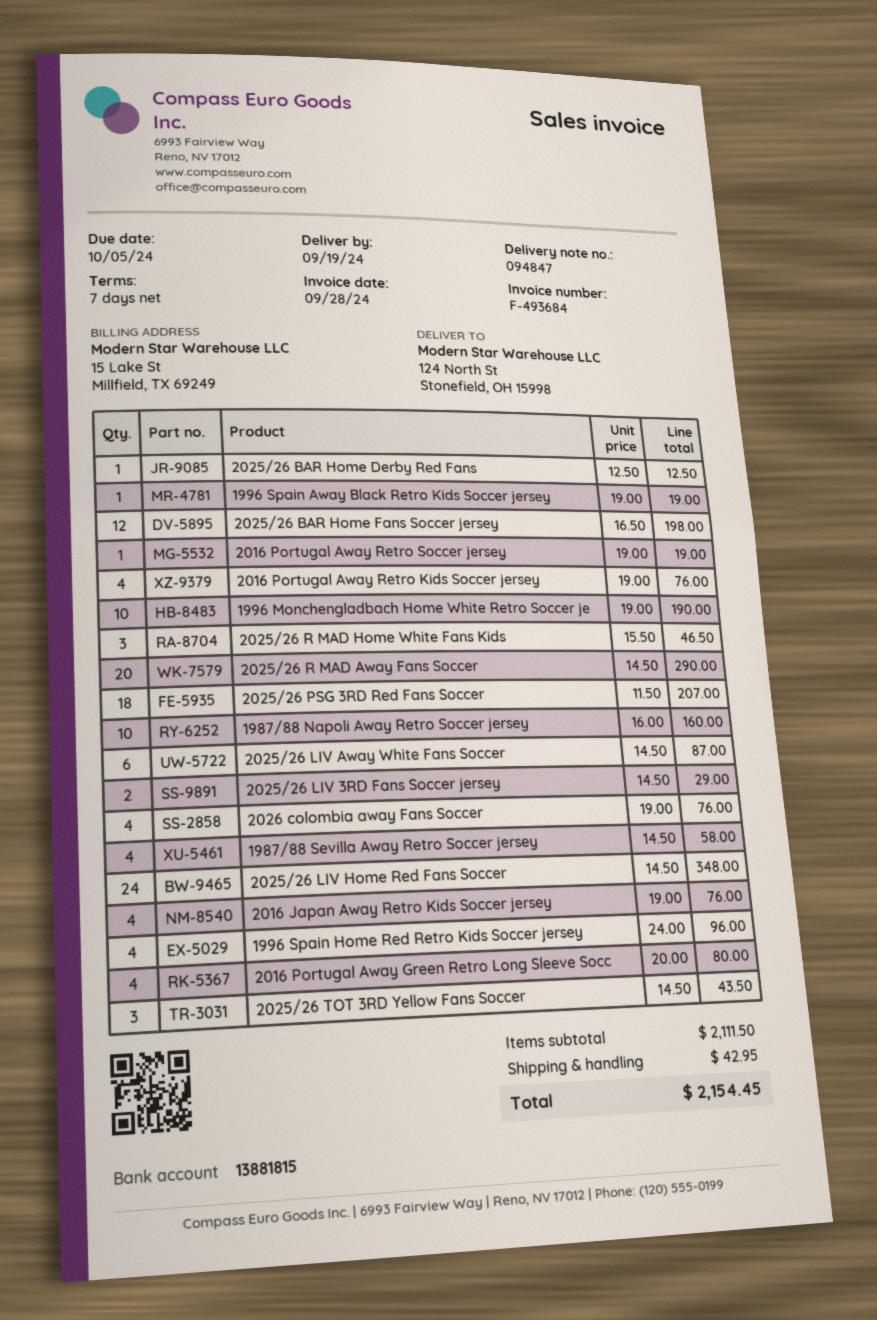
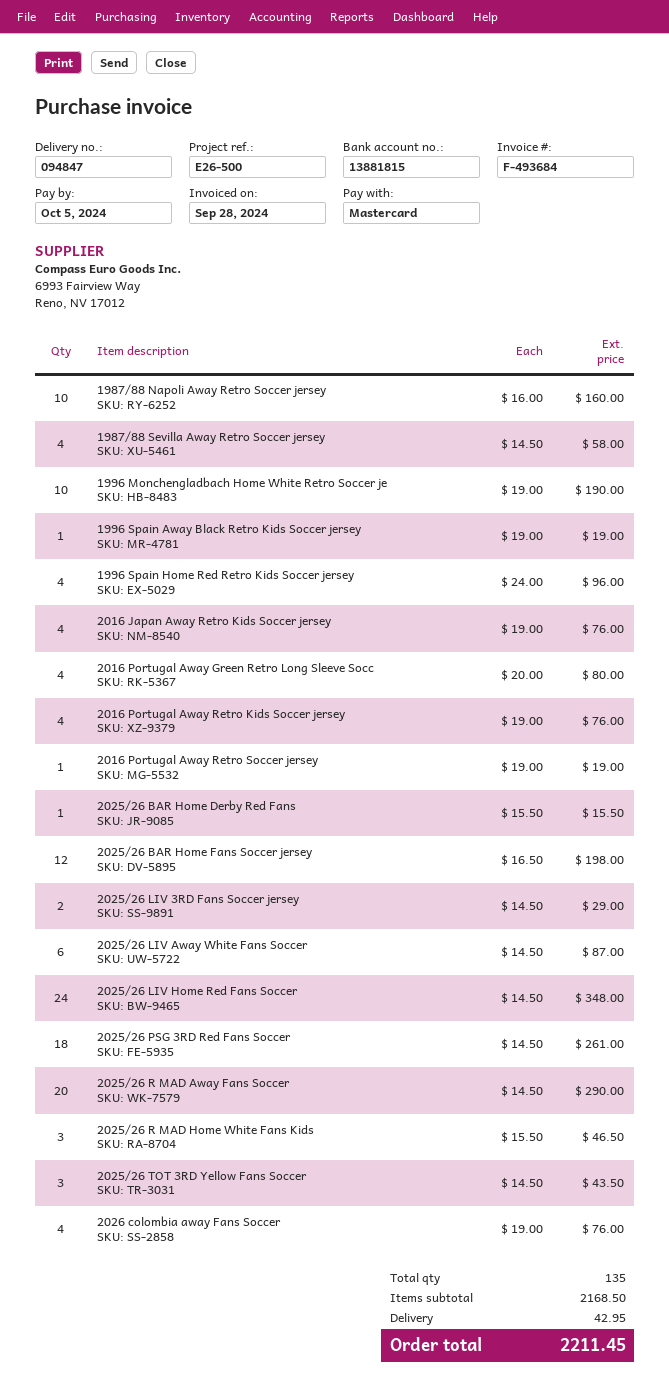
2025/26 BAR Home Derby Red Fans: 1 x 12.50 = 12.50 -> 1 x 15.50 = 15.50
2025/26 PSG 3RD Red Fans Soccer: 18 x 11.50 = 207.00 -> 18 x 14.50 = 261.00
subtotal: 2111.50 -> 2168.50
total: 2154.45 -> 2211.45

